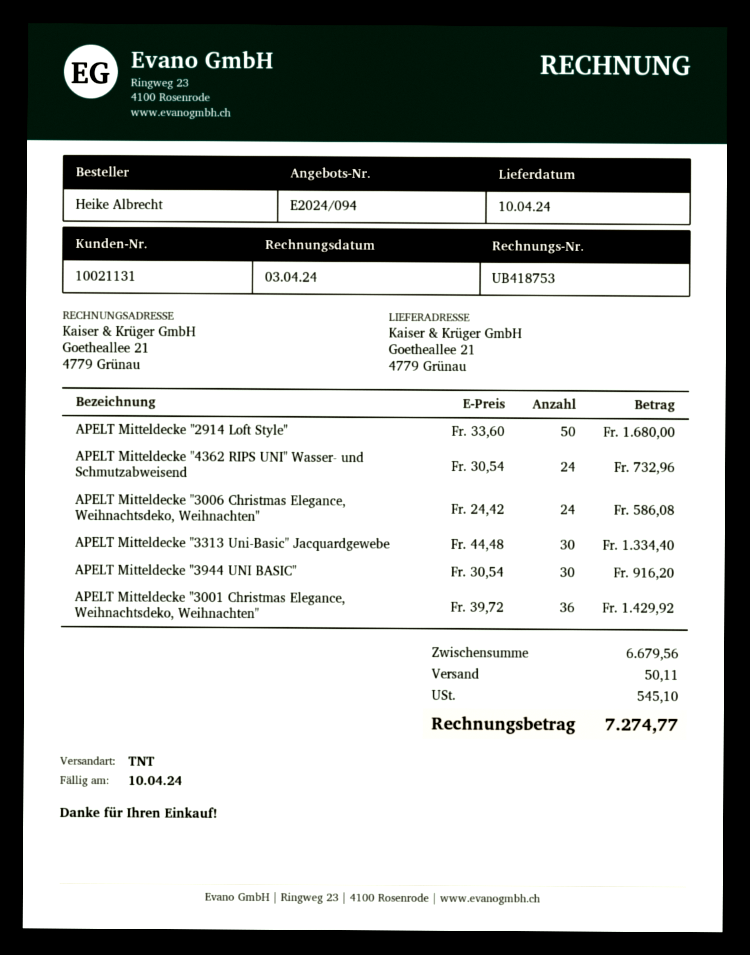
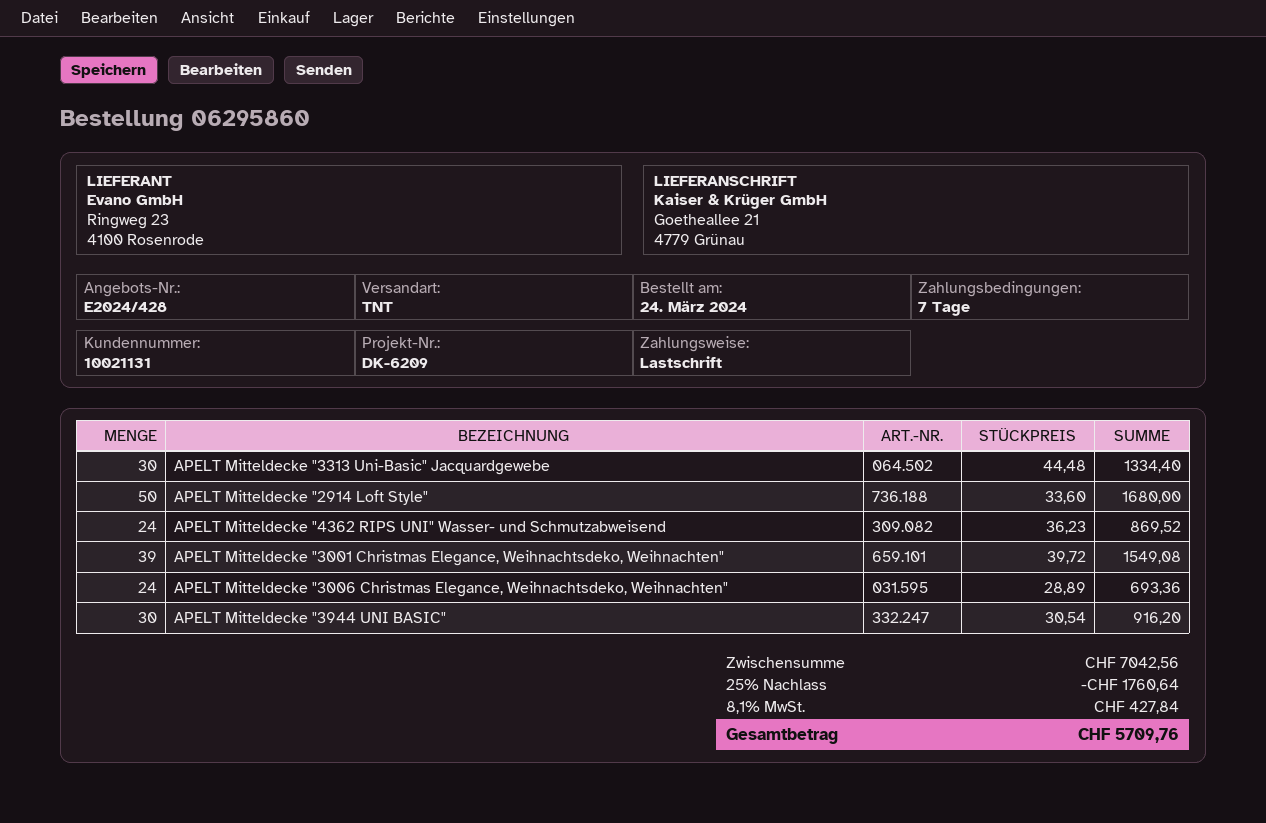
quote number: E2024/094 -> E2024/428
APELT Mitteldecke "4362 RIPS UNI" Wasser- und Schmutzabweisend: 24 x 30.54 = 732.96 -> 24 x 36.23 = 869.52
APELT Mitteldecke "3006 Christmas Elegance, Weihnachtsdeko, Weihnachten": 24 x 24.42 = 586.08 -> 24 x 28.89 = 693.36
APELT Mitteldecke "3001 Christmas Elegance, Weihnachtsdeko, Weihnachten": 36 x 39.72 = 1429.92 -> 39 x 39.72 = 1549.08
subtotal: 6679.56 -> 7042.56
discount: none -> 25% = 1760.64
shipping: 50.11 -> none
tax: 545.10 -> 427.84
total: 7274.77 -> 5709.76

